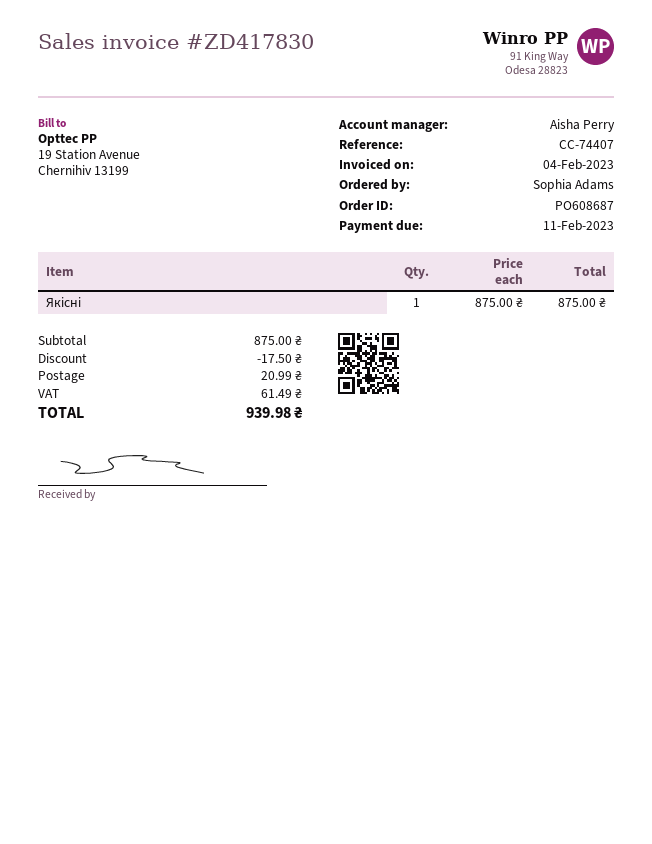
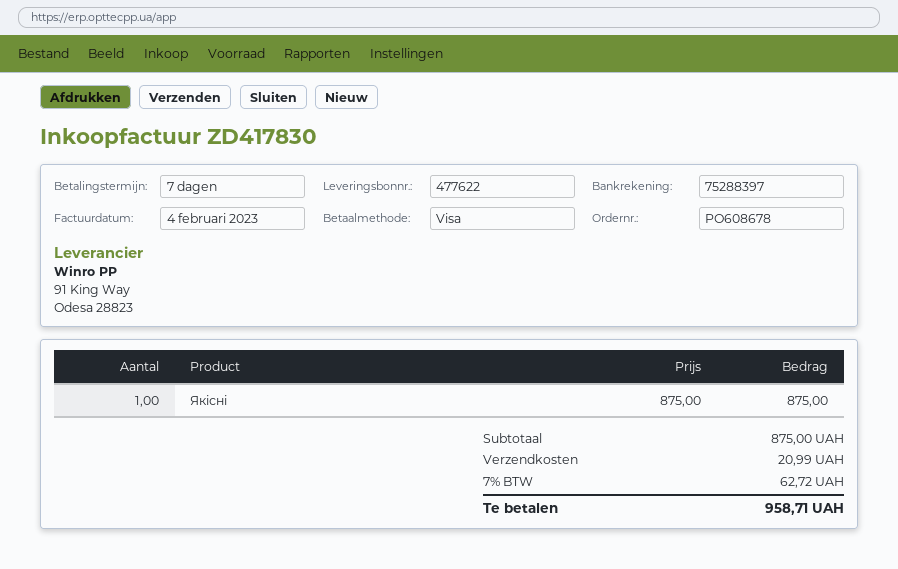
order number: PO608687 -> PO608678
discount: 17.50 -> none
tax: 61.49 -> 62.72
total: 939.98 -> 958.71

